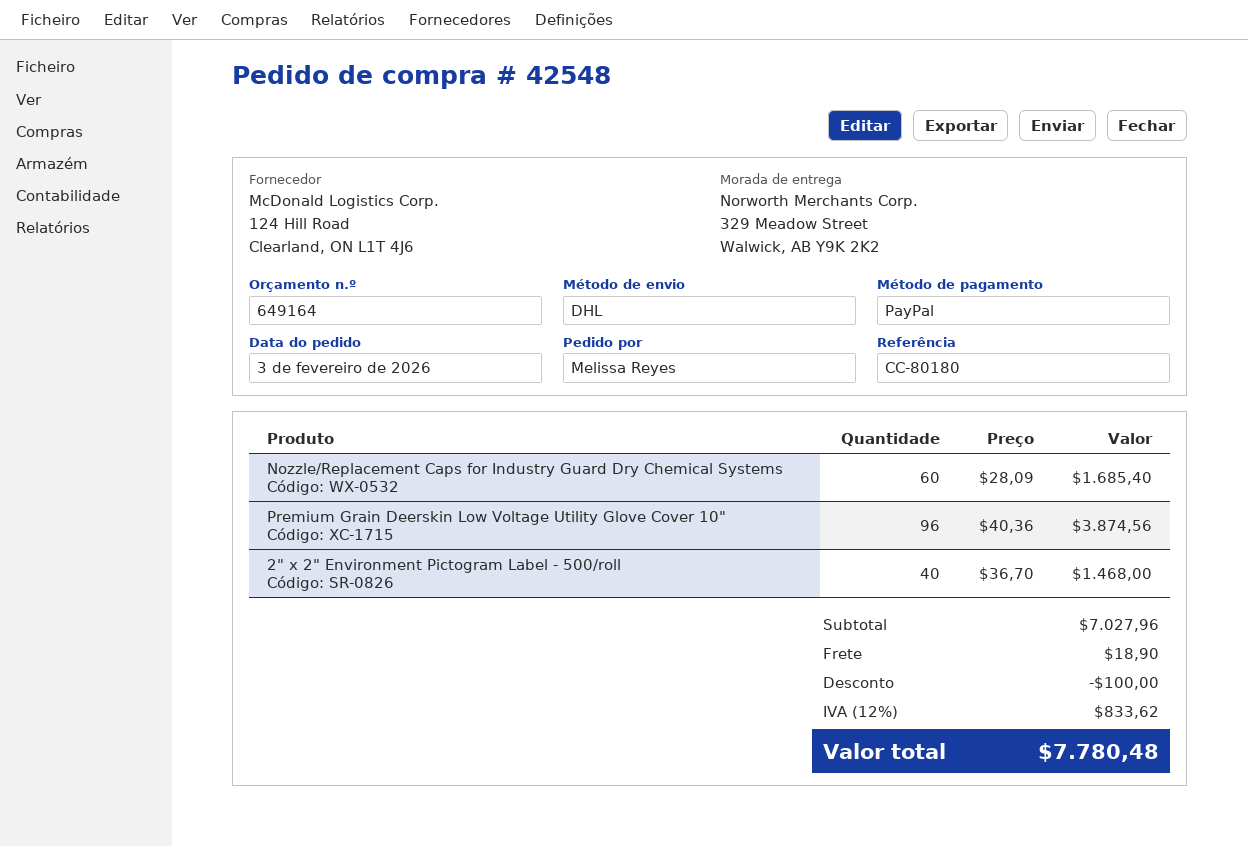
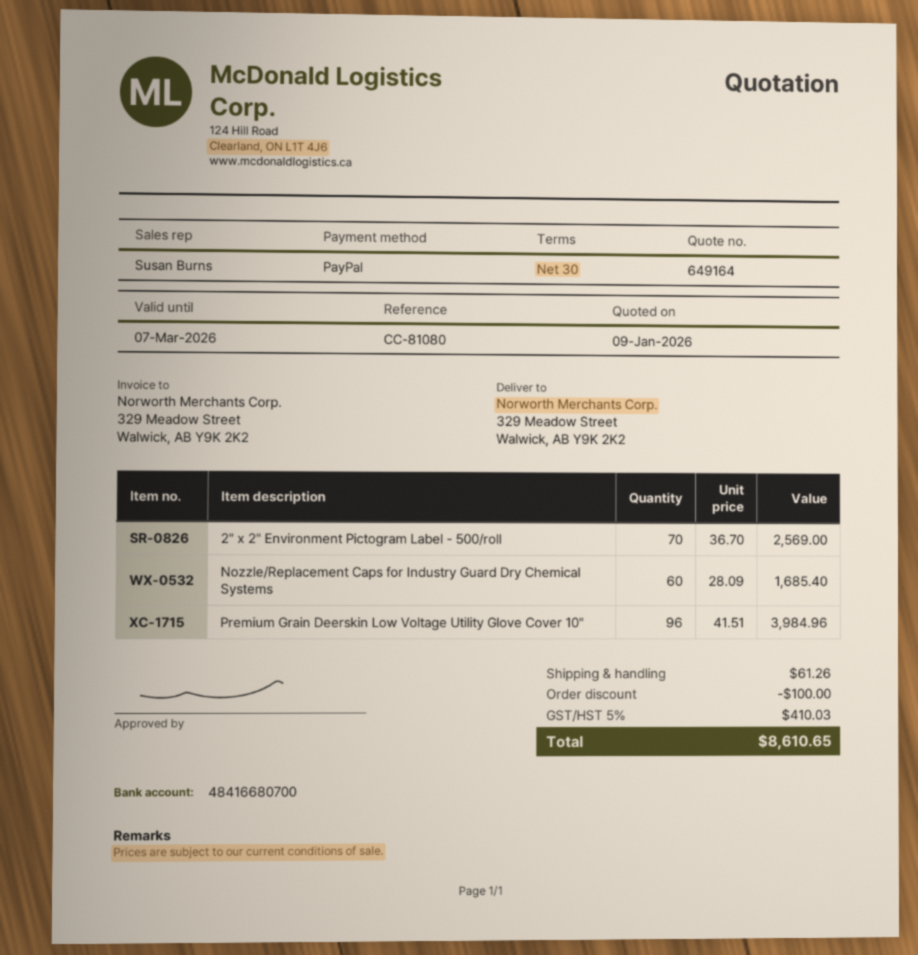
reference: CC-80180 -> CC-81080
Premium Grain Deerskin Low Voltage Utility Glove Cover 10": 96 x 40.36 = 3874.56 -> 96 x 41.51 = 3984.96
2" x 2" Environment Pictogram Label - 500/roll: 40 x 36.70 = 1468.00 -> 70 x 36.70 = 2569.00
shipping: 18.90 -> 61.26
tax: 12% = 833.62 -> 5% = 410.03
total: 7780.48 -> 8610.65

